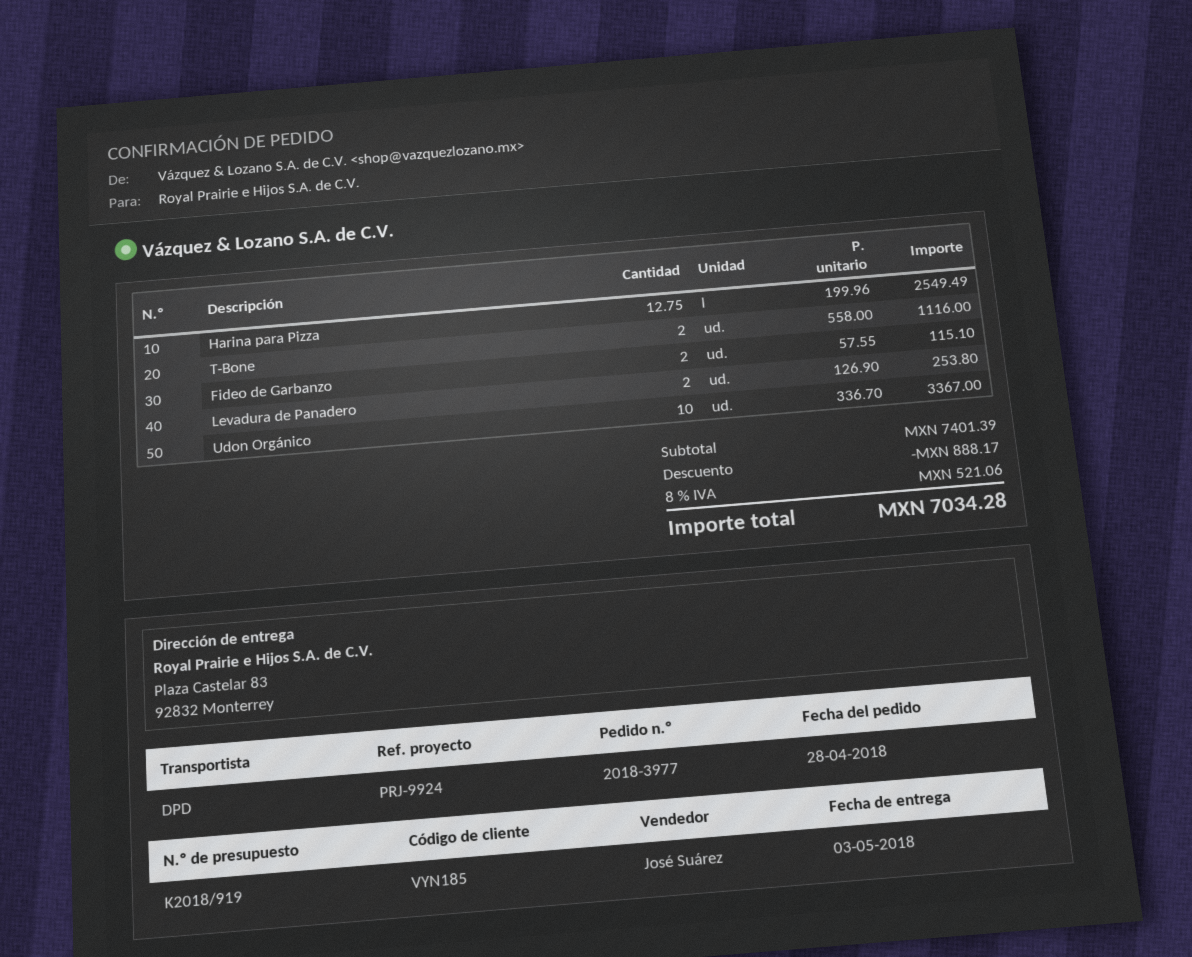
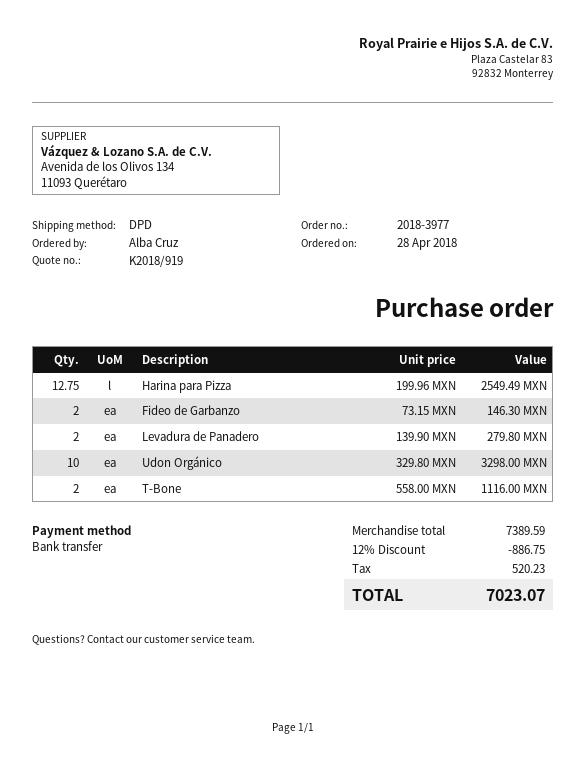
Fideo de Garbanzo: 2 x 57.55 = 115.10 -> 2 x 73.15 = 146.30
Levadura de Panadero: 2 x 126.90 = 253.80 -> 2 x 139.90 = 279.80
Udon Orgánico: 10 x 336.70 = 3367.00 -> 10 x 329.80 = 3298.00
subtotal: 7401.39 -> 7389.59
discount: 888.17 -> 886.75
tax: 521.06 -> 520.23
total: 7034.28 -> 7023.07

